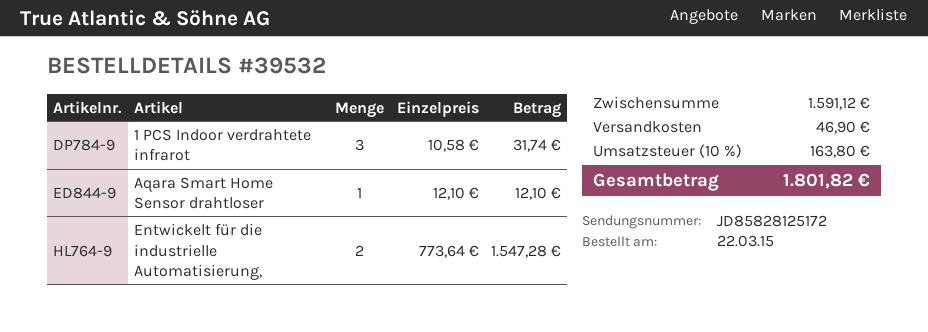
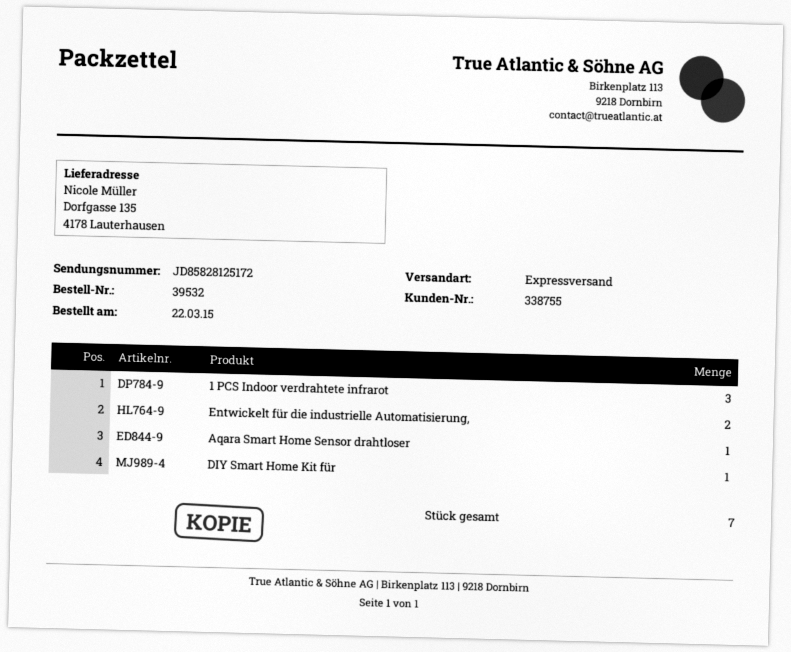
DIY Smart Home Kit für: none -> 1

